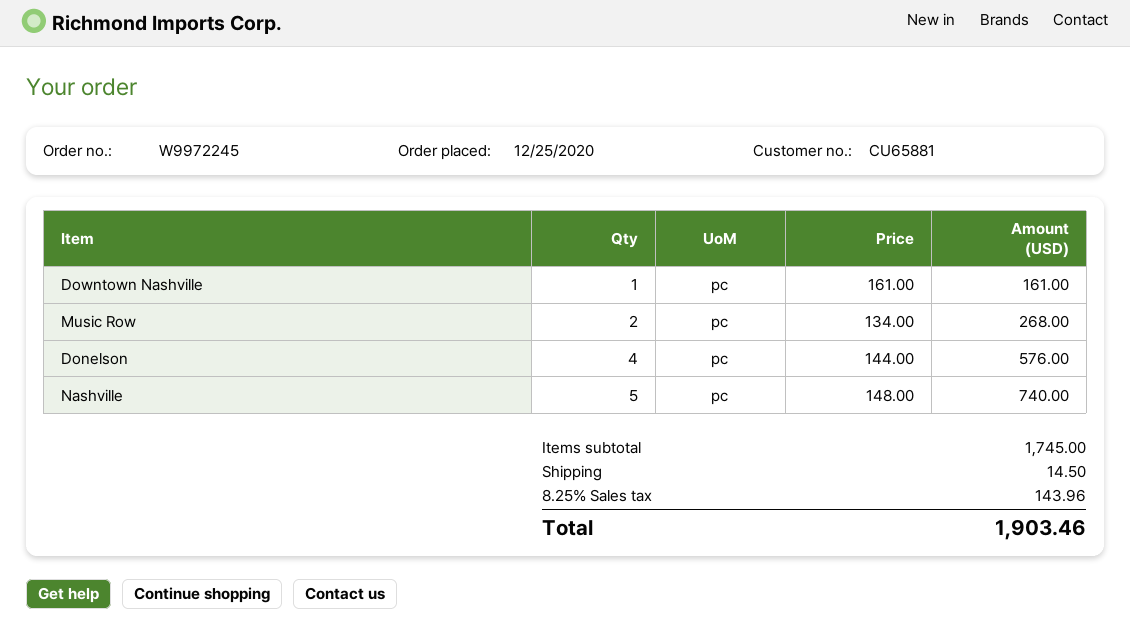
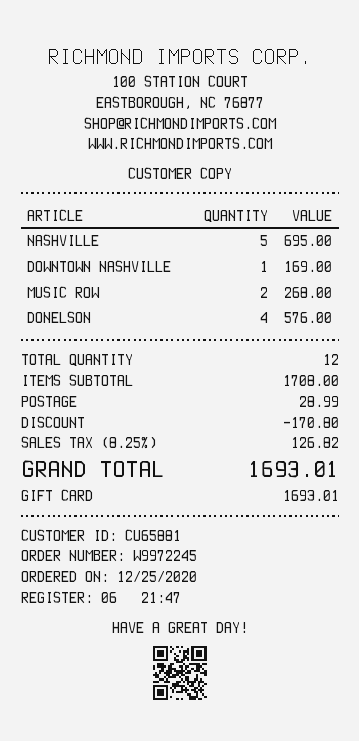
Downtown Nashville: 1 for 161.00 -> 1 for 169.00
Nashville: 5 for 740.00 -> 5 for 695.00
subtotal: 1745.00 -> 1708.00
discount: none -> 170.80
shipping: 14.50 -> 28.99
tax: 8.25% = 143.96 -> 8.25% = 126.82
total: 1903.46 -> 1693.01

